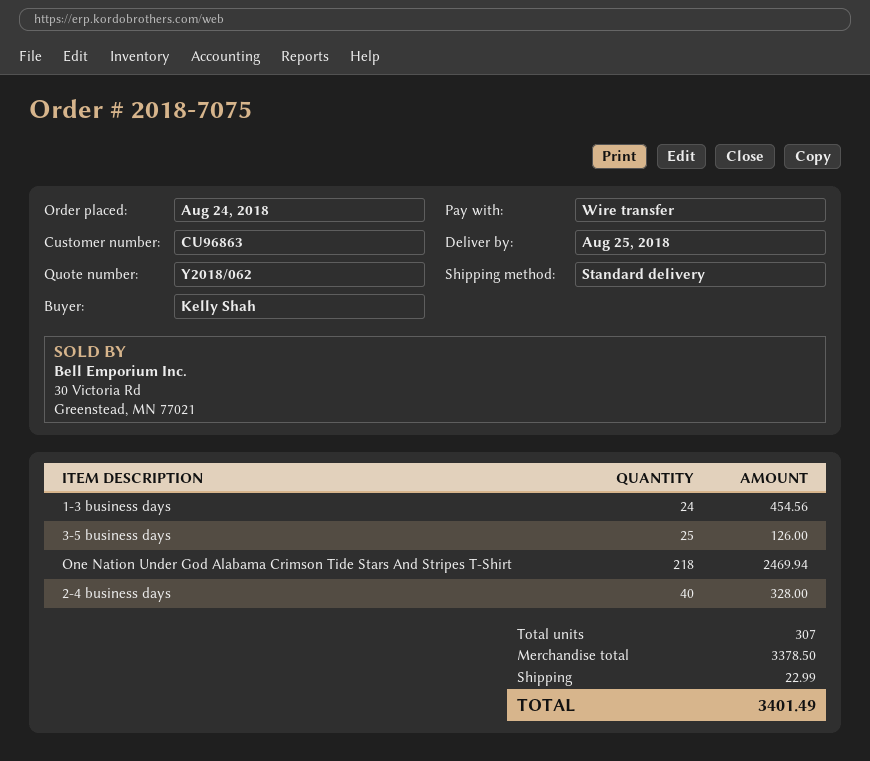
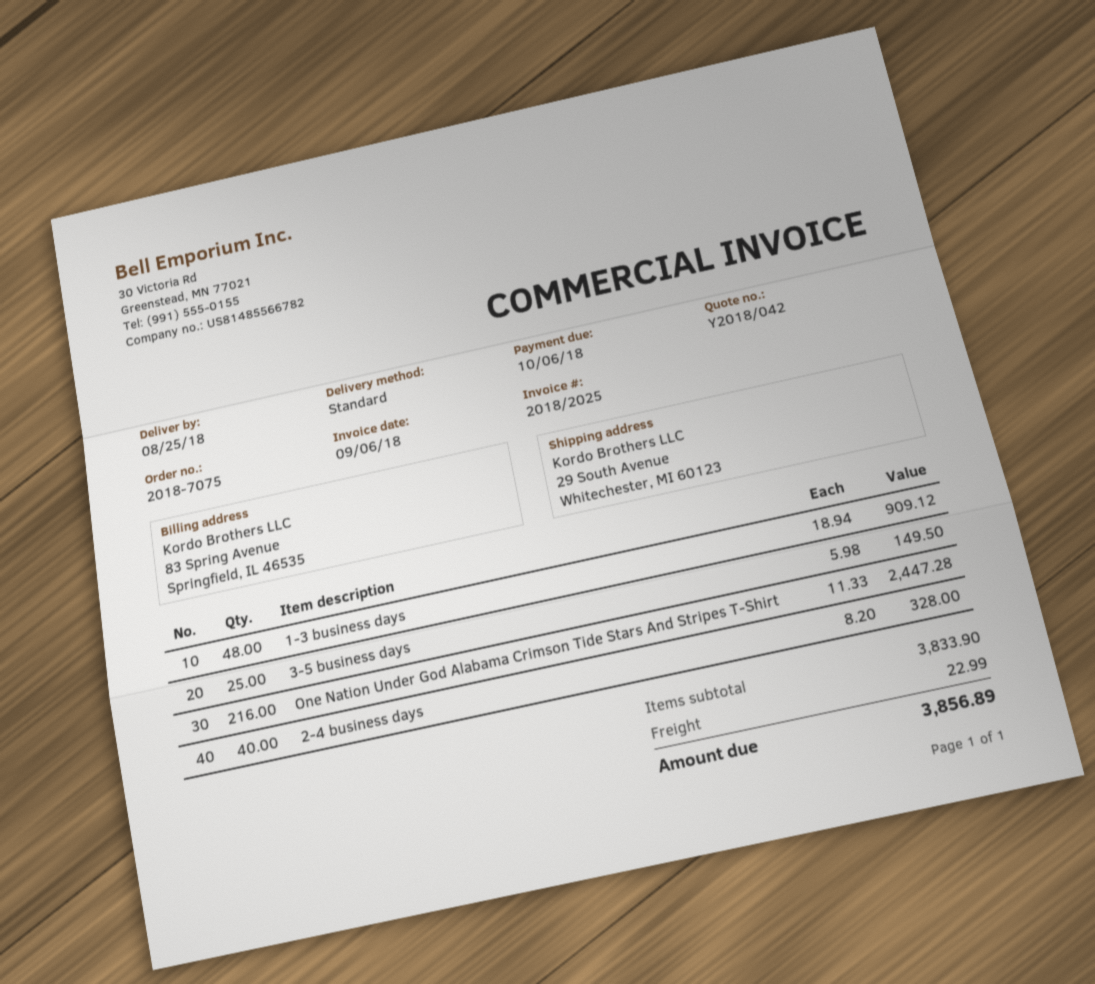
quote number: Y2018/062 -> Y2018/042
1-3 business days: 24 for 454.56 -> 48 for 909.12
3-5 business days: 25 for 126.00 -> 25 for 149.50
One Nation Under God Alabama Crimson Tide Stars And Stripes T-Shirt: 218 for 2469.94 -> 216 for 2447.28
subtotal: 3378.50 -> 3833.90
total: 3401.49 -> 3856.89

